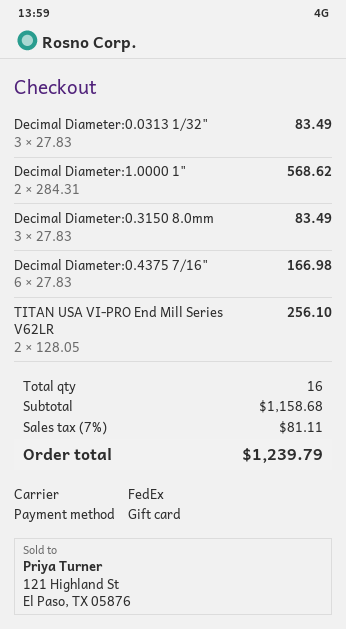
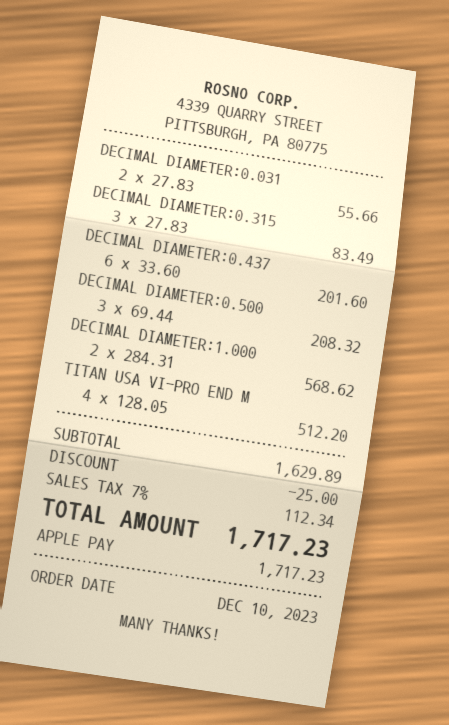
payment method: gift card -> Apple Pay
Decimal Diameter:0.0313 1/32": 3 x 27.83 = 83.49 -> 2 x 27.83 = 55.66
Decimal Diameter:0.4375 7/16": 6 x 27.83 = 166.98 -> 6 x 33.60 = 201.60
TITAN USA VI-PRO End Mill Series V62LR: 2 x 128.05 = 256.10 -> 4 x 128.05 = 512.20
DECIMAL DIAMETER:0.500: none -> 3 x 69.44 = 208.32
subtotal: 1158.68 -> 1629.89
discount: none -> 25.00
tax: 7% = 81.11 -> 7% = 112.34
total: 1239.79 -> 1717.23

